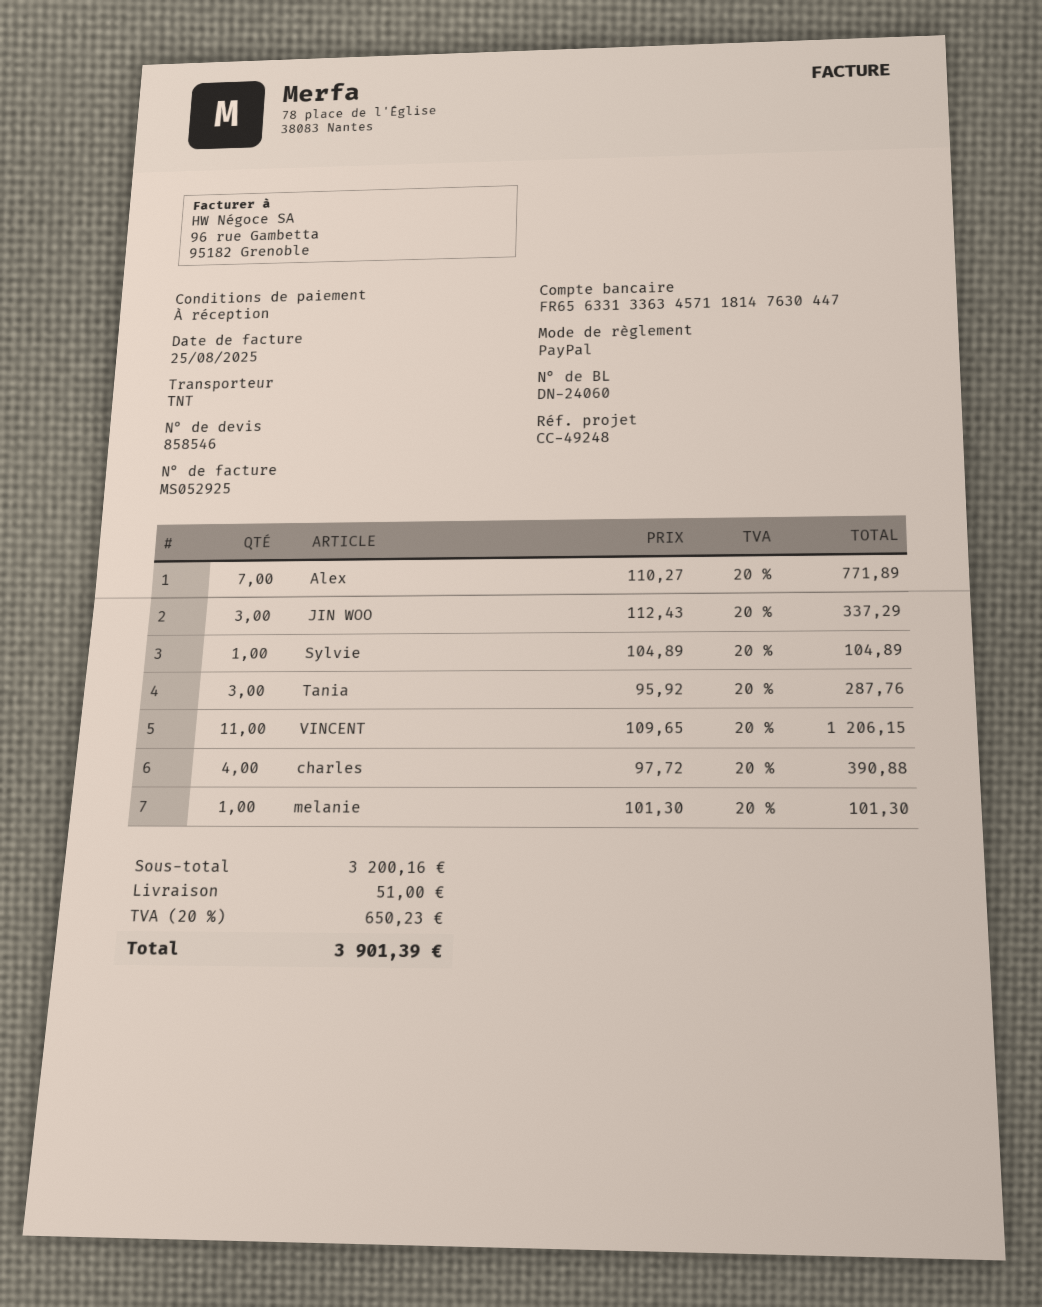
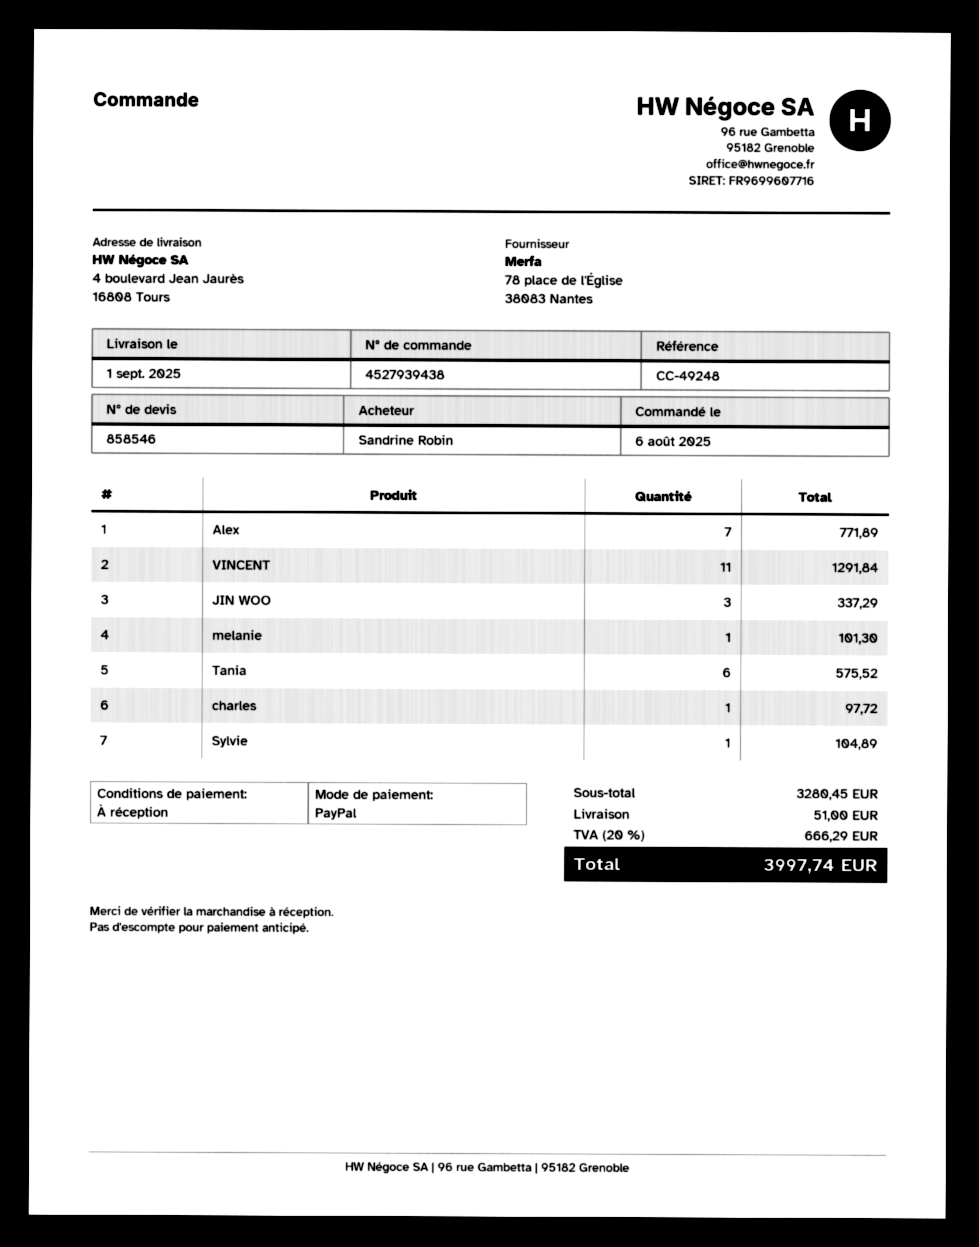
Tania: 3 for 287.76 -> 6 for 575.52
VINCENT: 11 for 1206.15 -> 11 for 1291.84
charles: 4 for 390.88 -> 1 for 97.72
subtotal: 3200.16 -> 3280.45
tax: 20% = 650.23 -> 20% = 666.29
total: 3901.39 -> 3997.74

